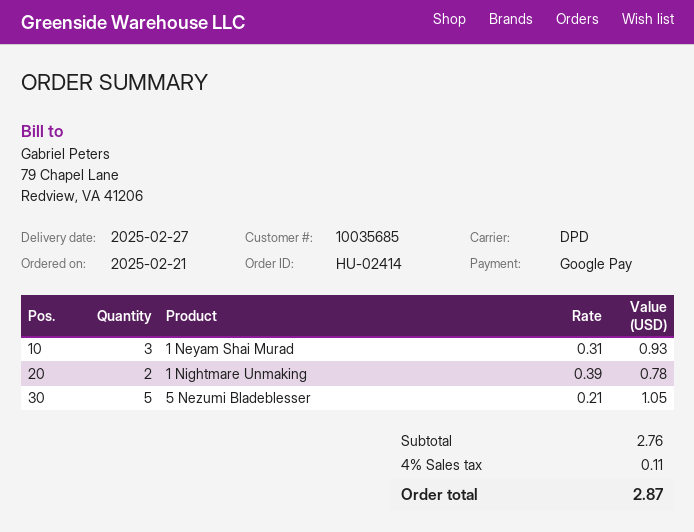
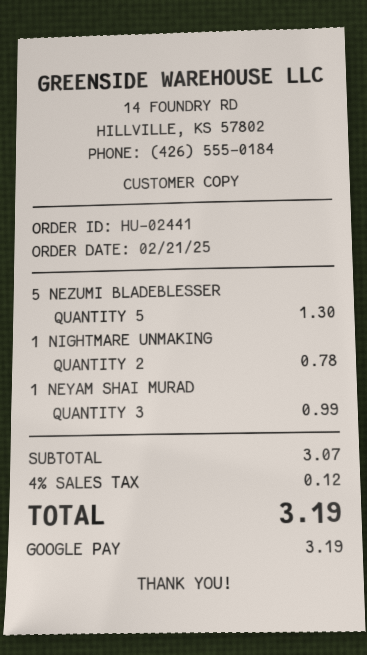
order number: HU-02414 -> HU-02441
1 Neyam Shai Murad: 3 for 0.93 -> 3 for 0.99
5 Nezumi Bladeblesser: 5 for 1.05 -> 5 for 1.30
subtotal: 2.76 -> 3.07
tax: 4% = 0.11 -> 4% = 0.12
total: 2.87 -> 3.19

